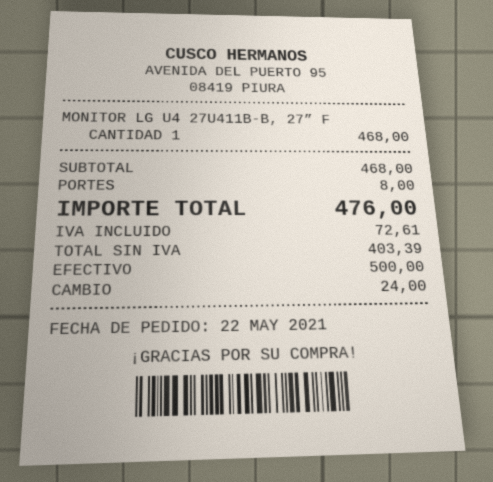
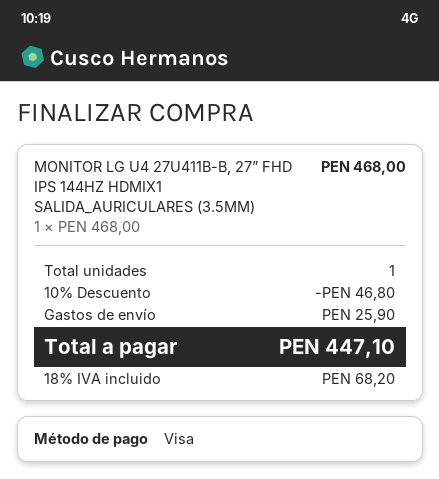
payment method: cash -> Visa
discount: none -> 10% = 46.80
shipping: 8.00 -> 25.90
tax: 72.61 -> 68.20
total: 476.00 -> 447.10

